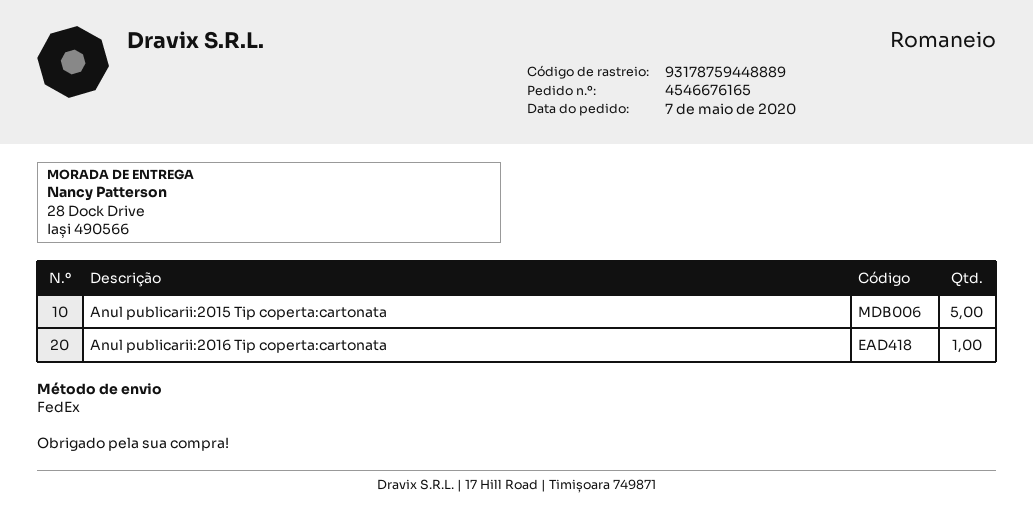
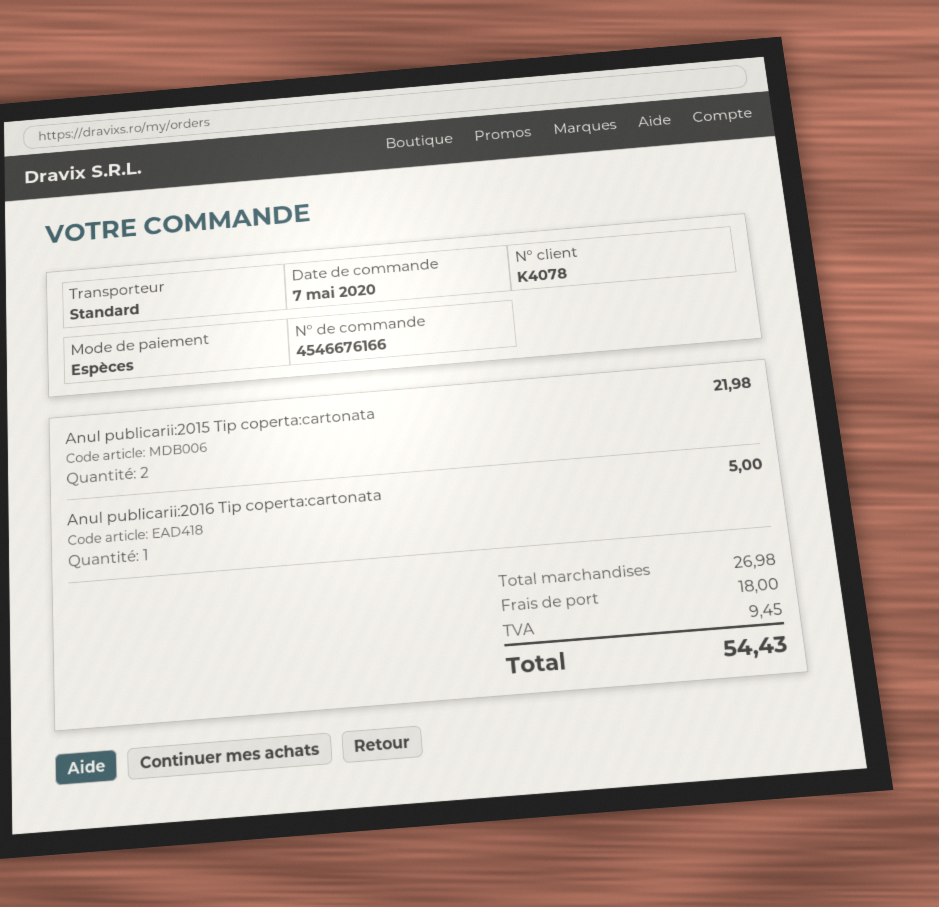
order number: 4546676165 -> 4546676166
shipping method: FedEx -> standard
Anul publicarii:2015 Tip coperta:cartonata: 5 -> 2

